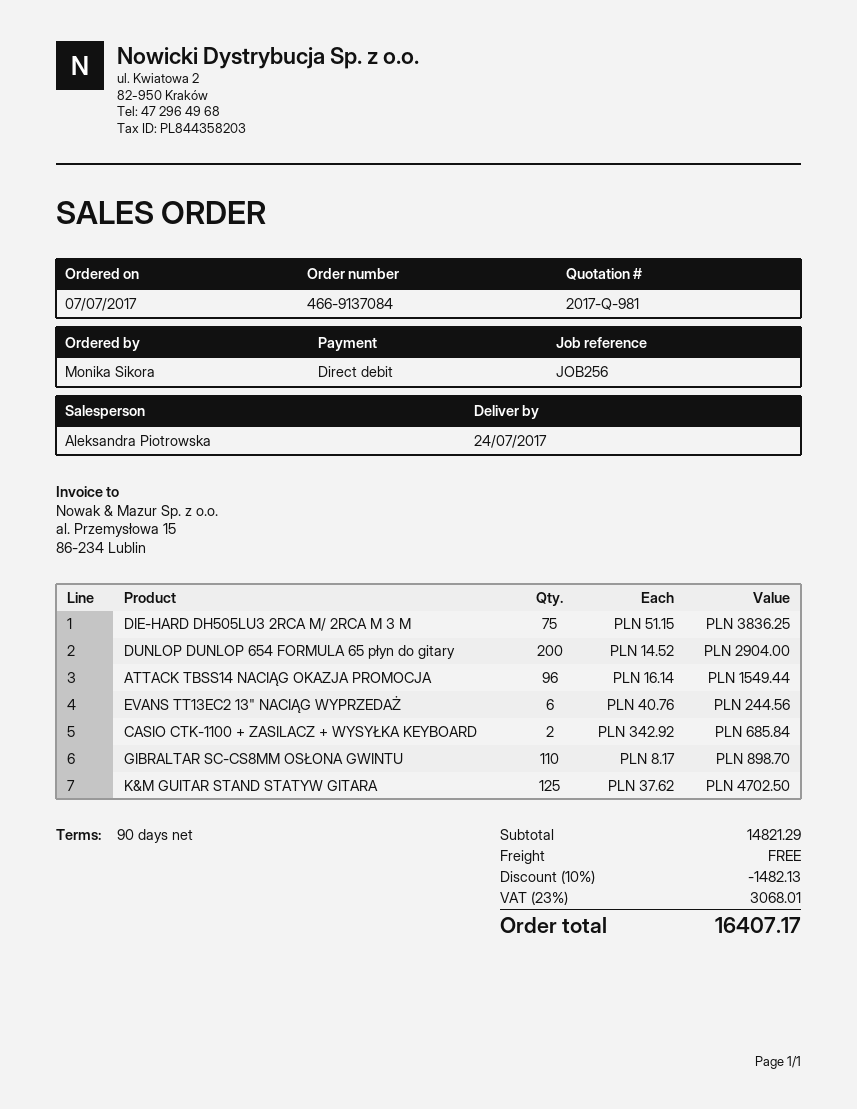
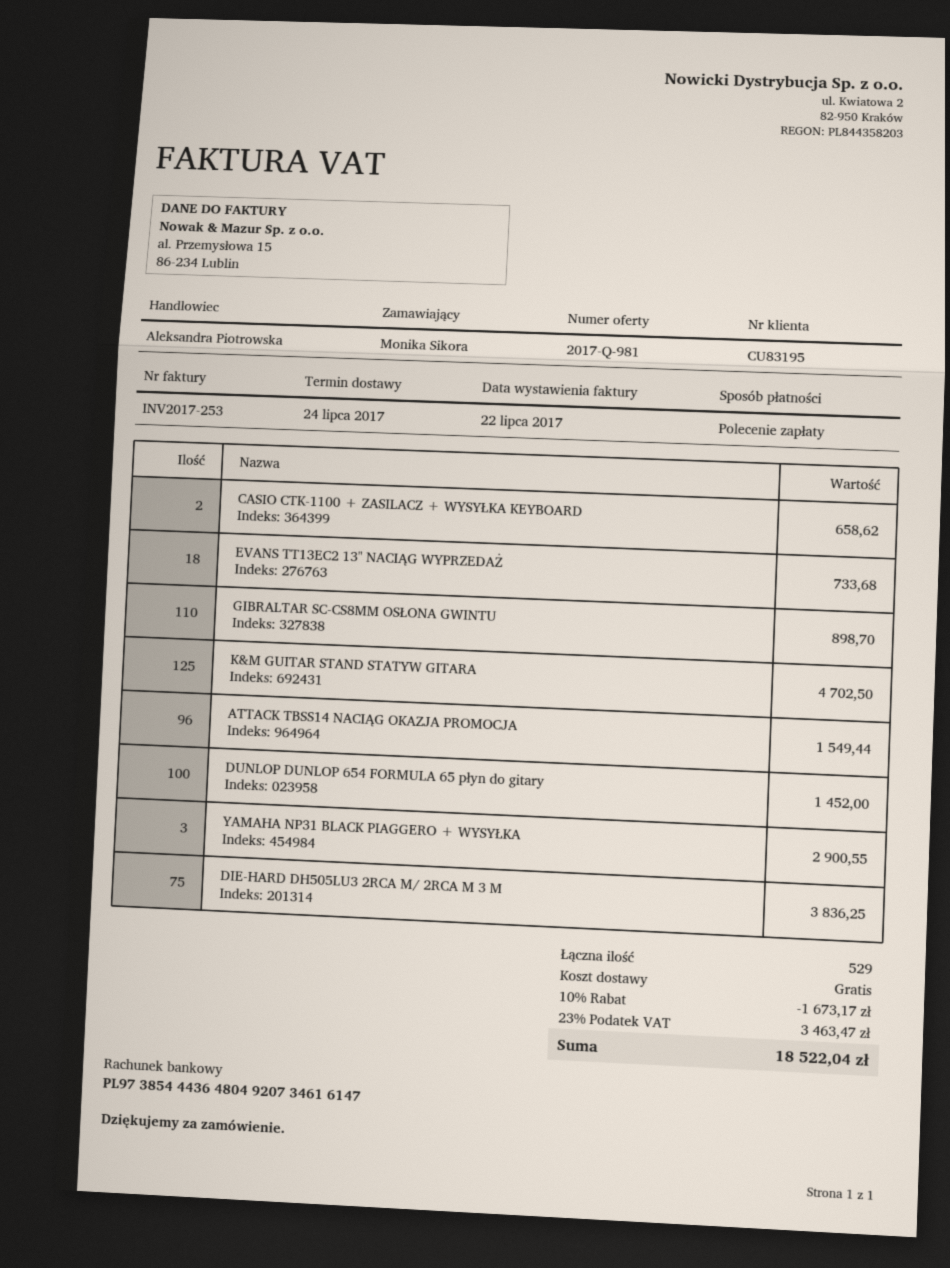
DUNLOP DUNLOP 654 FORMULA 65 płyn do gitary: 200 for 2904.00 -> 100 for 1452.00
EVANS TT13EC2 13" NACIĄG WYPRZEDAŻ: 6 for 244.56 -> 18 for 733.68
CASIO CTK-1100 + ZASILACZ + WYSYŁKA KEYBOARD: 2 for 685.84 -> 2 for 658.62
YAMAHA NP31 BLACK PIAGGERO + WYSYŁKA: none -> 3 for 2900.55
discount: 10% = 1482.13 -> 10% = 1673.17
tax: 23% = 3068.01 -> 23% = 3463.47
total: 16407.17 -> 18522.04

